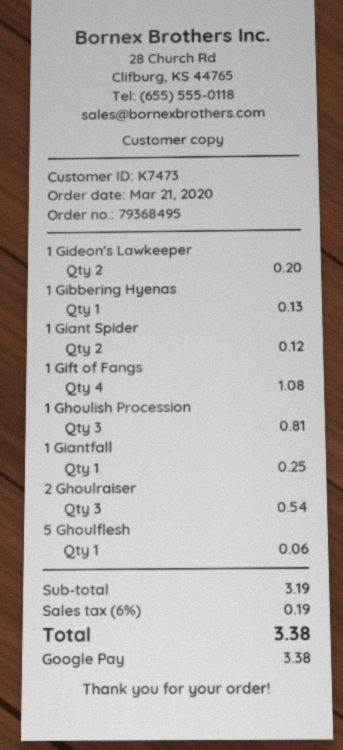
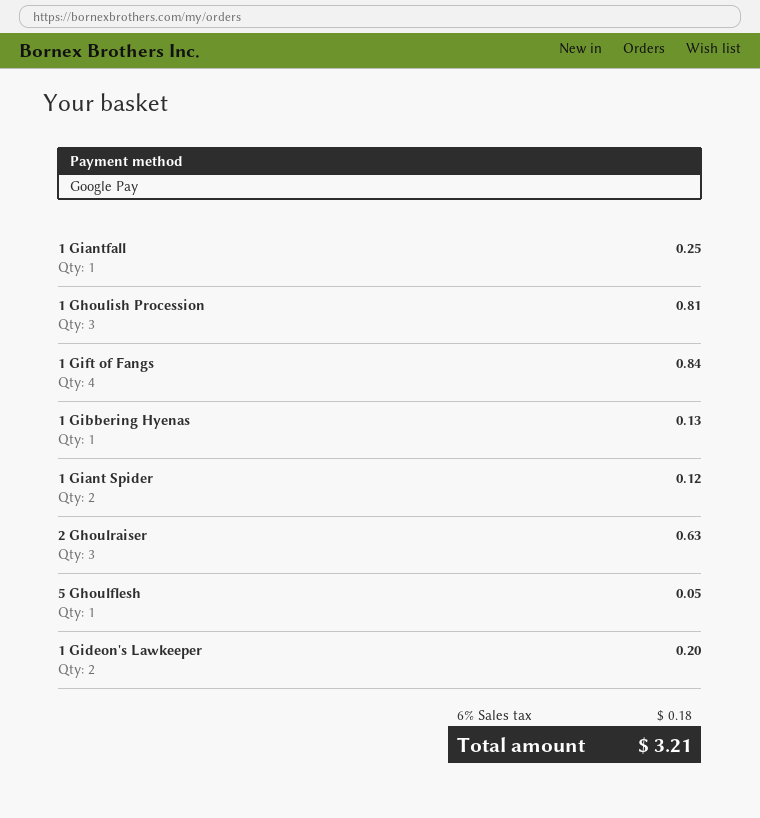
1 Gift of Fangs: 4 for 1.08 -> 4 for 0.84
2 Ghoulraiser: 3 for 0.54 -> 3 for 0.63
5 Ghoulflesh: 1 for 0.06 -> 1 for 0.05
tax: 6% = 0.19 -> 6% = 0.18
total: 3.38 -> 3.21

